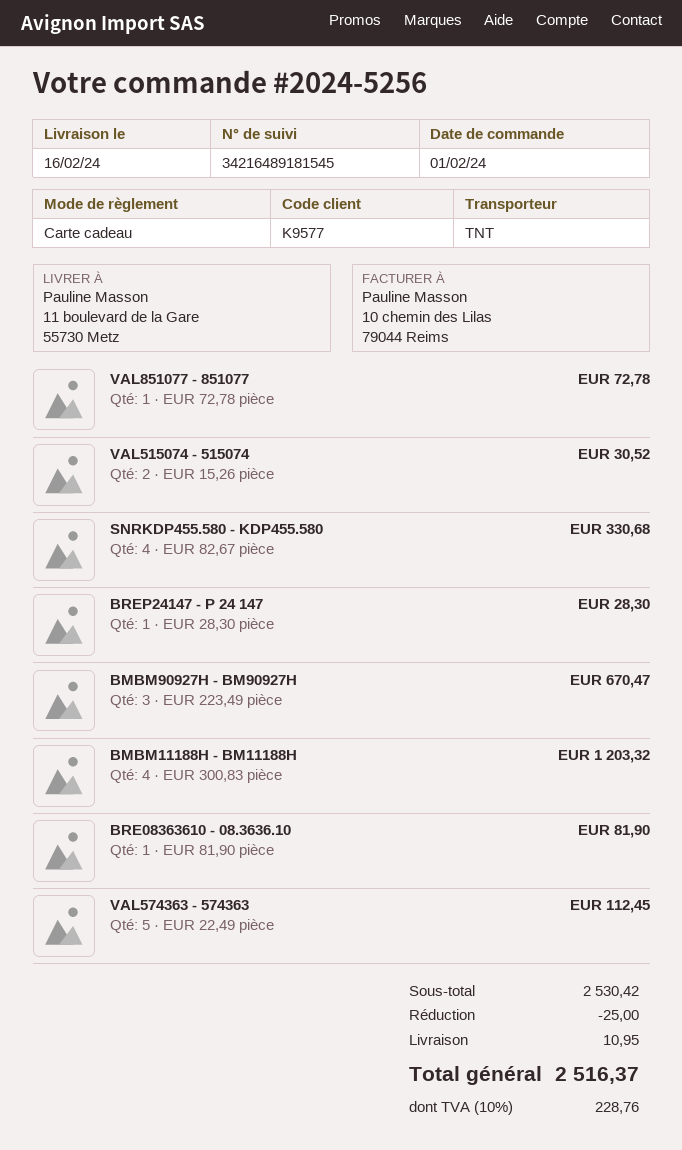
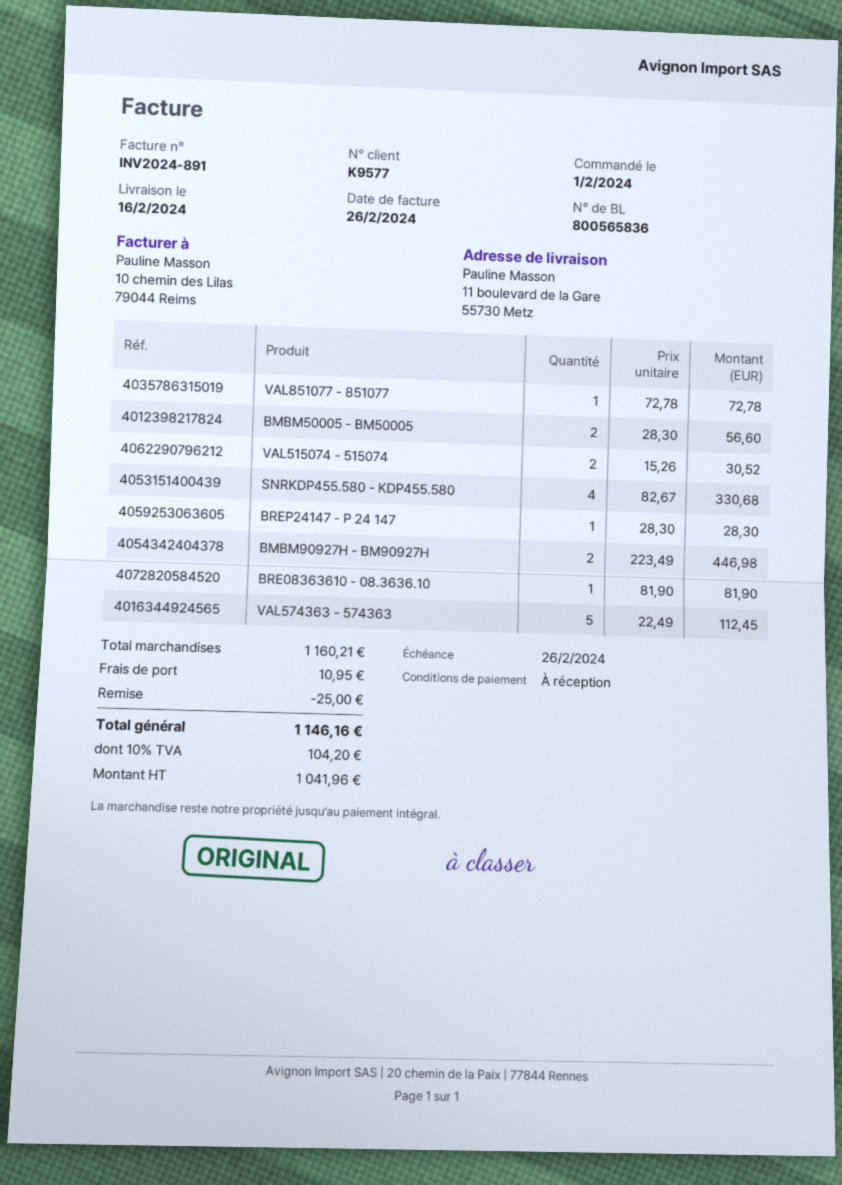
BMBM90927H - BM90927H: 3 x 223.49 = 670.47 -> 2 x 223.49 = 446.98
BMBM11188H - BM11188H: 4 x 300.83 = 1203.32 -> none
BMBM50005 - BM50005: none -> 2 x 28.30 = 56.60
subtotal: 2530.42 -> 1160.21
tax: 10% = 228.76 -> 10% = 104.20
total: 2516.37 -> 1146.16

